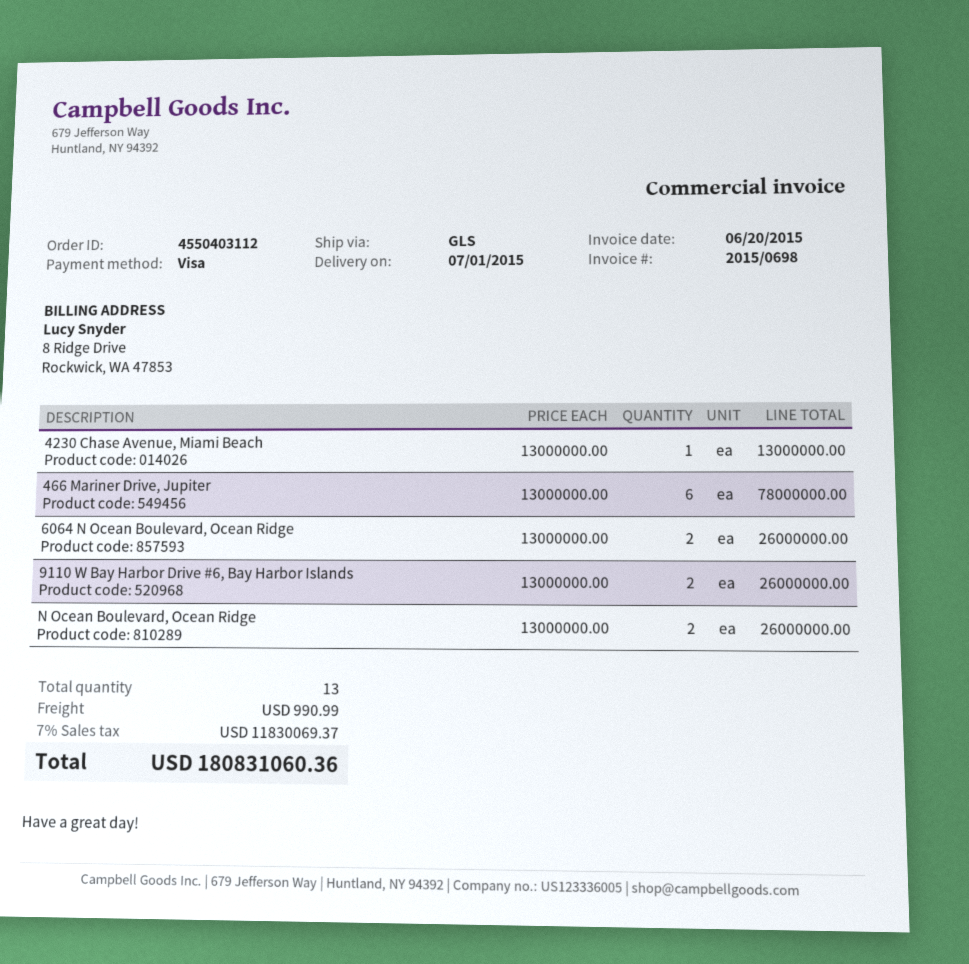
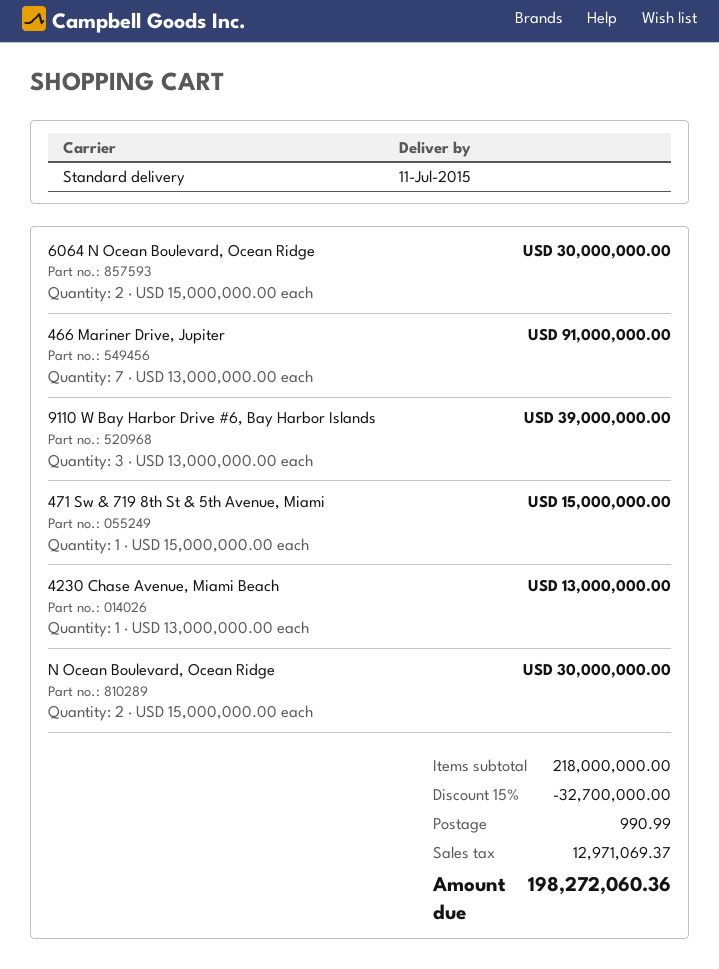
delivery date: 2015-07-01 -> 2015-07-11
shipping method: GLS -> standard
466 Mariner Drive, Jupiter: 6 x 13000000.00 = 78000000.00 -> 7 x 13000000.00 = 91000000.00
6064 N Ocean Boulevard, Ocean Ridge: 2 x 13000000.00 = 26000000.00 -> 2 x 15000000.00 = 30000000.00
9110 W Bay Harbor Drive #6, Bay Harbor Islands: 2 x 13000000.00 = 26000000.00 -> 3 x 13000000.00 = 39000000.00
N Ocean Boulevard, Ocean Ridge: 2 x 13000000.00 = 26000000.00 -> 2 x 15000000.00 = 30000000.00
471 Sw & 719 8th St & 5th Avenue, Miami: none -> 1 x 15000000.00 = 15000000.00
discount: none -> 15% = 32700000.00
tax: 11830069.37 -> 12971069.37
total: 180831060.36 -> 198272060.36

